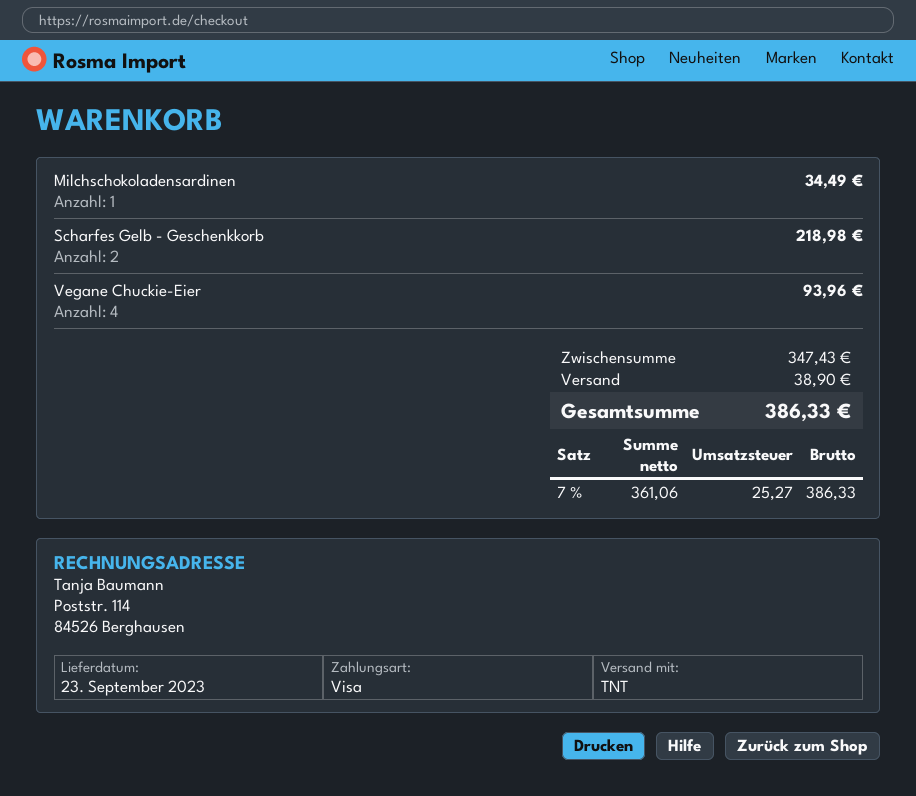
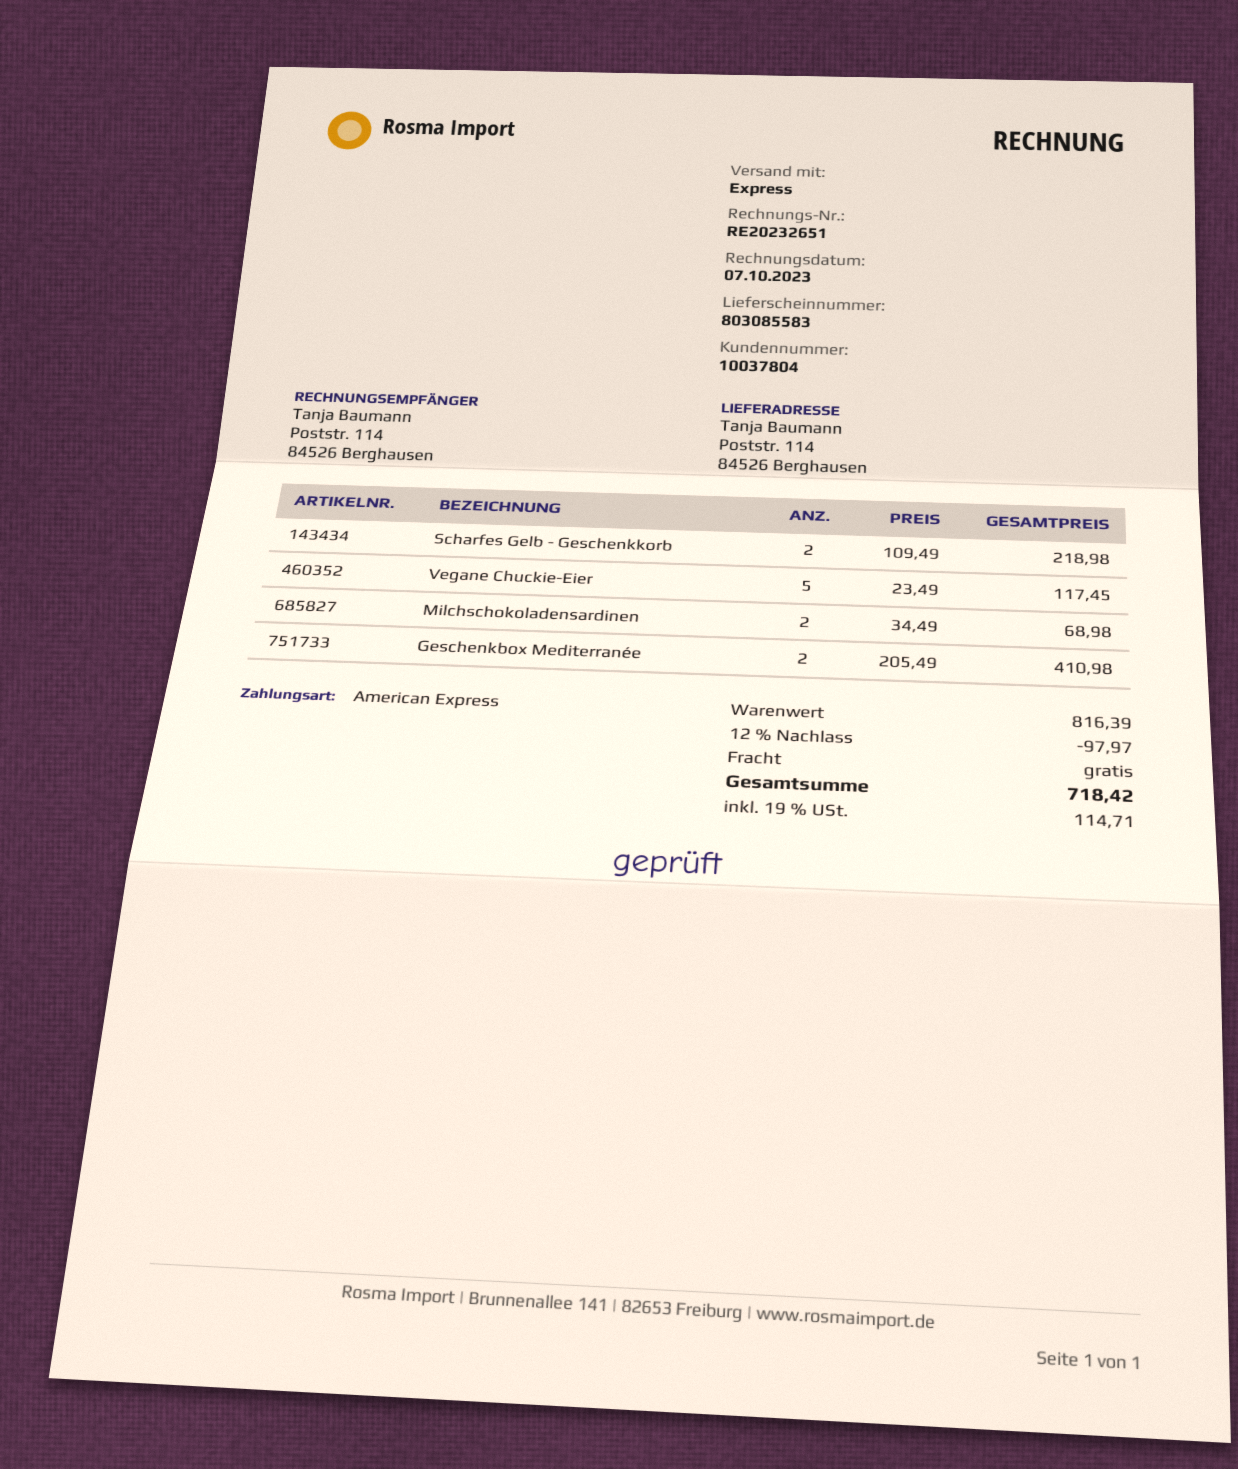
payment method: Visa -> American Express
shipping method: TNT -> express
Milchschokoladensardinen: 1 for 34.49 -> 2 for 68.98
Vegane Chuckie-Eier: 4 for 93.96 -> 5 for 117.45
Geschenkbox Mediterranée: none -> 2 for 410.98
subtotal: 347.43 -> 816.39
discount: none -> 12% = 97.97
shipping: 38.90 -> 0.00
tax: 7% = 25.27 -> 19% = 114.71
total: 386.33 -> 718.42

